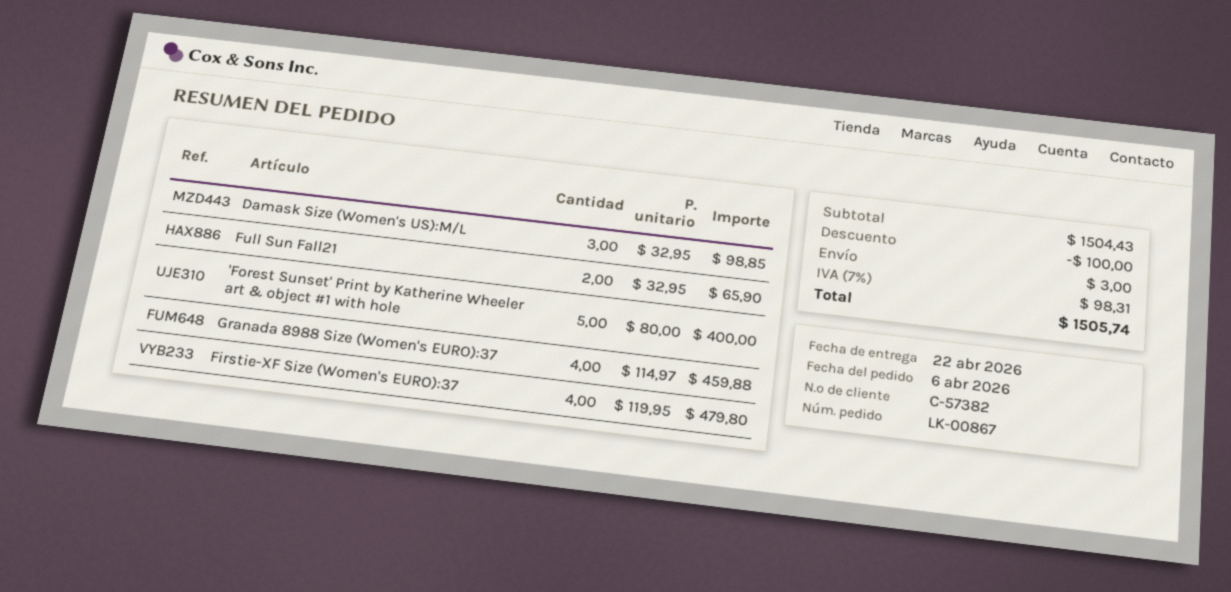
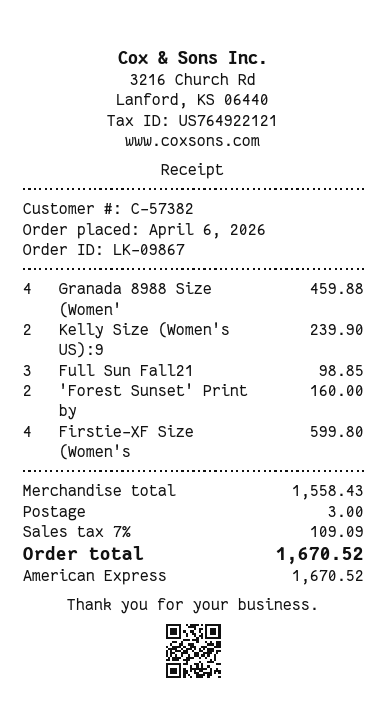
order number: LK-00867 -> LK-09867
Damask Size (Women's US):M/L: 3 for 98.85 -> none
Full Sun Fall21: 2 for 65.90 -> 3 for 98.85
'Forest Sunset' Print by Katherine Wheeler art & object #1 with hole: 5 for 400.00 -> 2 for 160.00
Firstie-XF Size (Women's EURO):37: 4 for 479.80 -> 4 for 599.80
Kelly Size (Women's US):9: none -> 2 for 239.90
subtotal: 1504.43 -> 1558.43
discount: 100.00 -> none
tax: 7% = 98.31 -> 7% = 109.09
total: 1505.74 -> 1670.52

